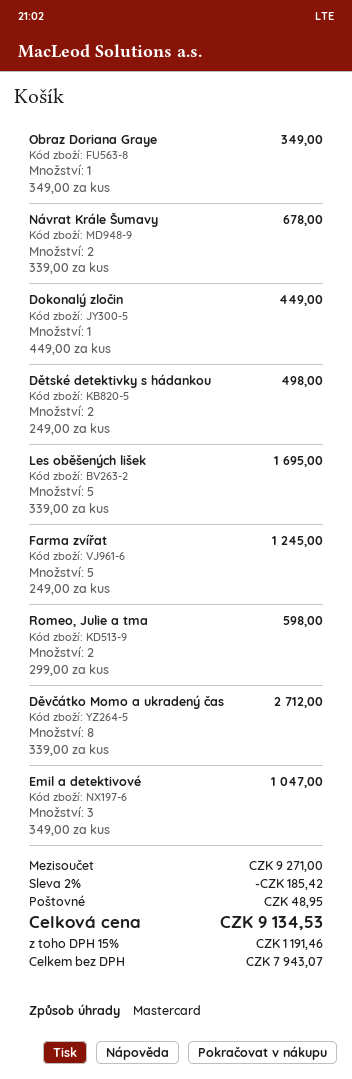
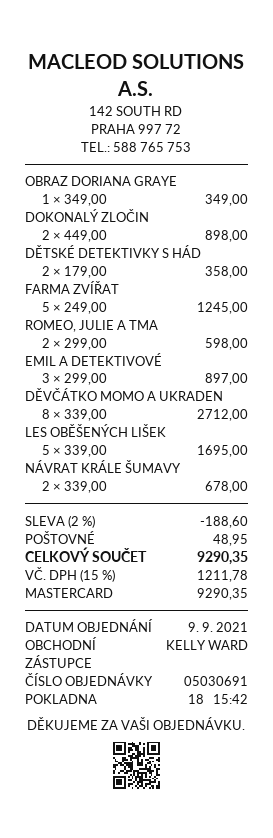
Dokonalý zločin: 1 x 449.00 = 449.00 -> 2 x 449.00 = 898.00
Dětské detektivky s hádankou: 2 x 249.00 = 498.00 -> 2 x 179.00 = 358.00
Emil a detektivové: 3 x 349.00 = 1047.00 -> 3 x 299.00 = 897.00
discount: 2% = 185.42 -> 2% = 188.60
tax: 15% = 1191.46 -> 15% = 1211.78
total: 9134.53 -> 9290.35

